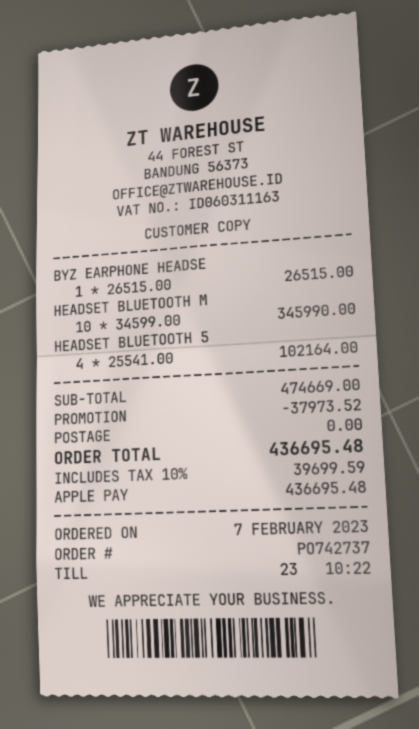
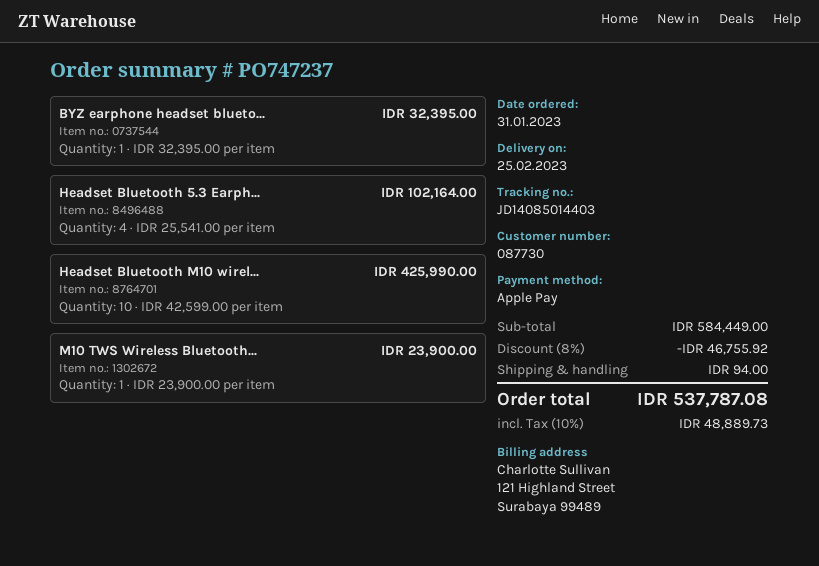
order number: PO742737 -> PO747237
order date: 2023-02-07 -> 2023-01-31
BYZ EARPHONE HEADSE: 1 x 26515.00 = 26515.00 -> 1 x 32395.00 = 32395.00
HEADSET BLUETOOTH M: 10 x 34599.00 = 345990.00 -> 10 x 42599.00 = 425990.00
M10 TWS Wireless Bluetooth...: none -> 1 x 23900.00 = 23900.00
subtotal: 474669.00 -> 584449.00
discount: 37973.52 -> 46755.92
shipping: 0.00 -> 94.00
tax: 10% = 39699.59 -> 10% = 48889.73
total: 436695.48 -> 537787.08

